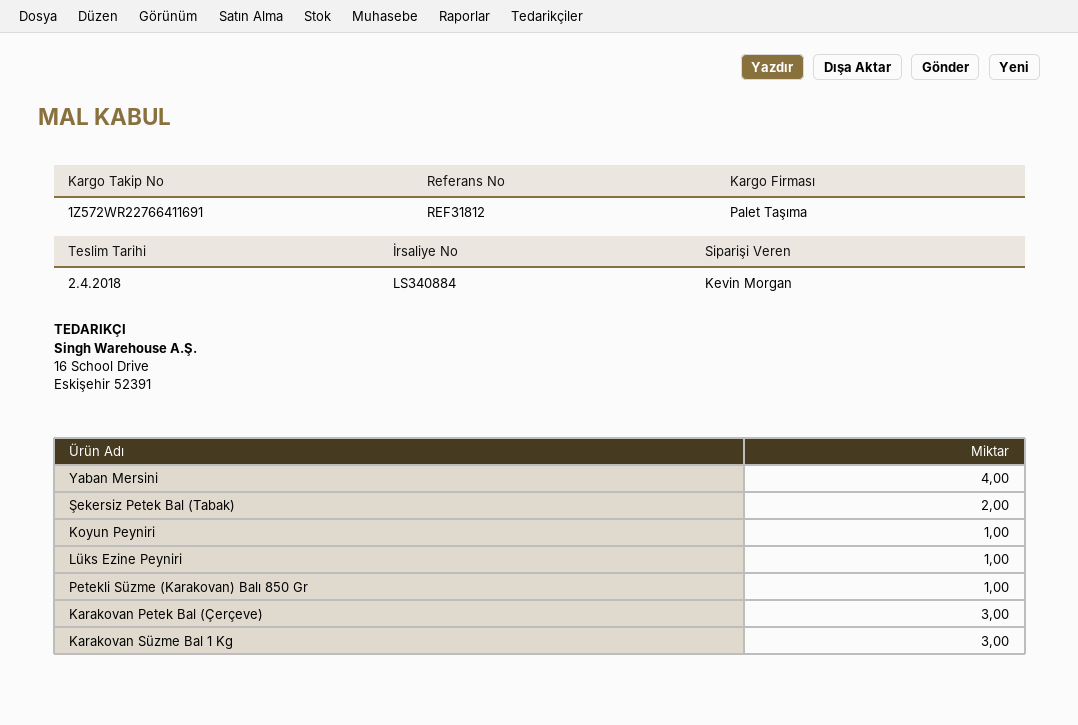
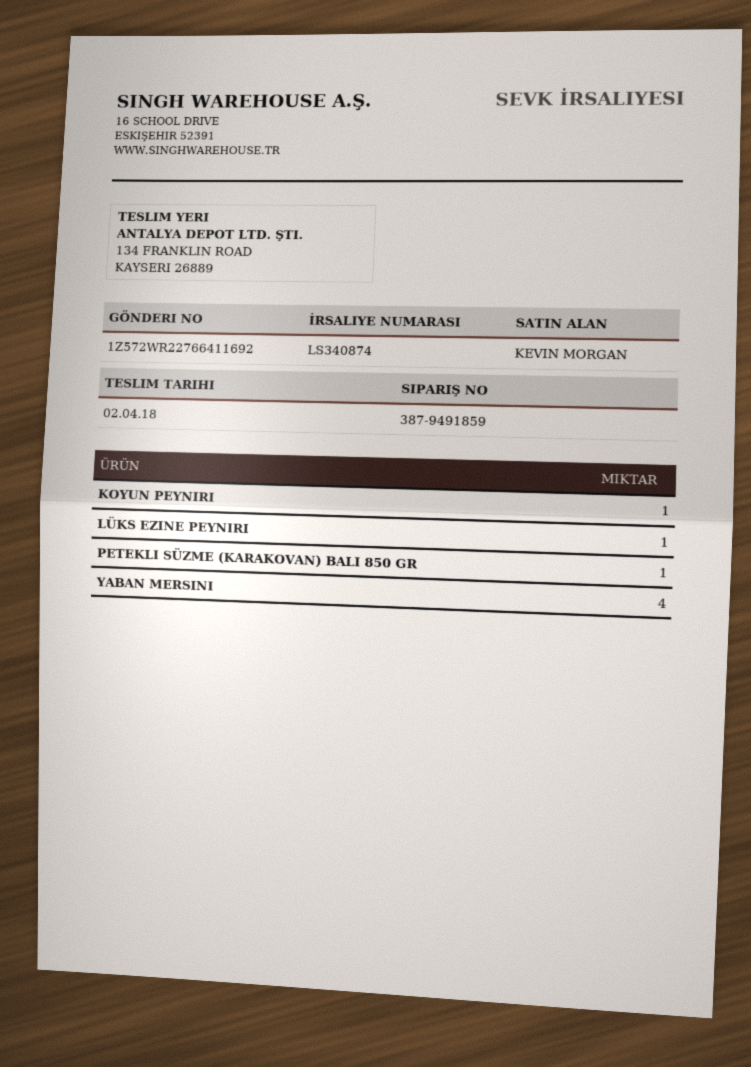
delivery note number: LS340884 -> LS340874
tracking number: 1Z572WR22766411691 -> 1Z572WR22766411692
Şekersiz Petek Bal (Tabak): 2 -> none
Karakovan Petek Bal (Çerçeve): 3 -> none
Karakovan Süzme Bal 1 Kg: 3 -> none

